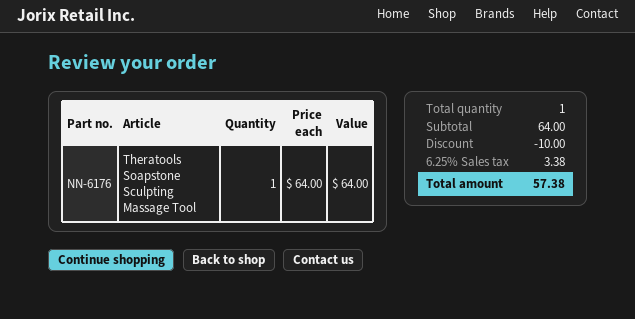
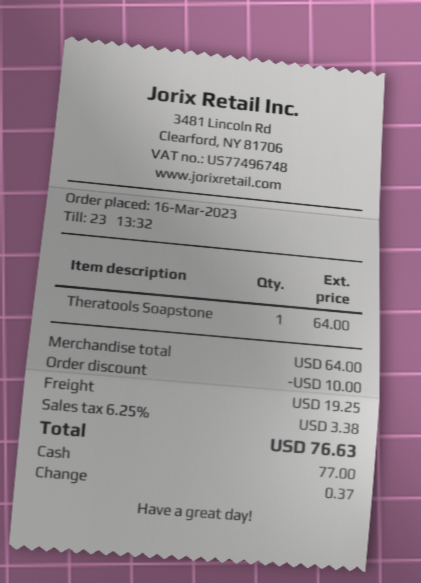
shipping: none -> 19.25
total: 57.38 -> 76.63

